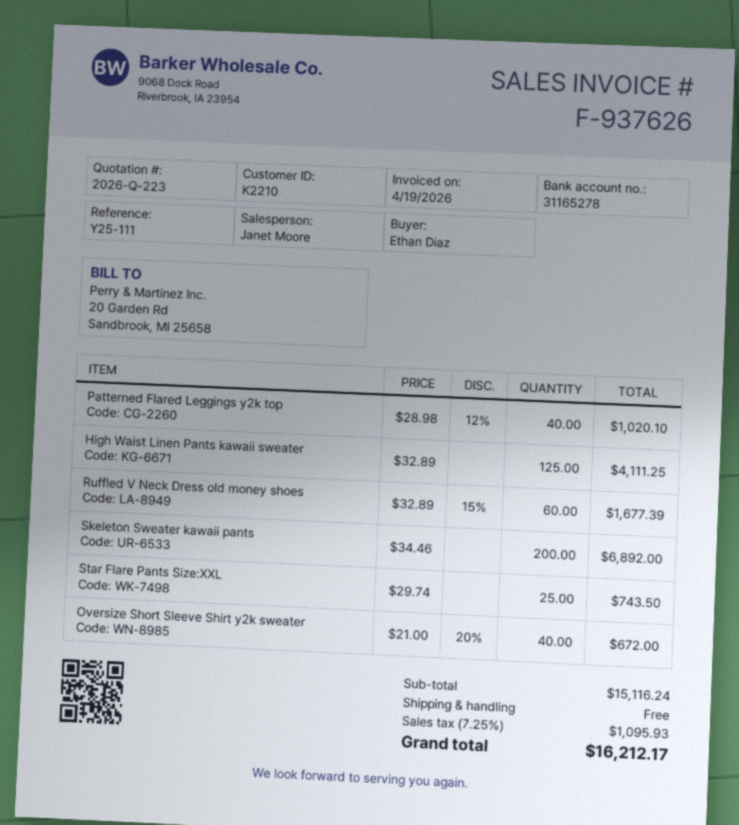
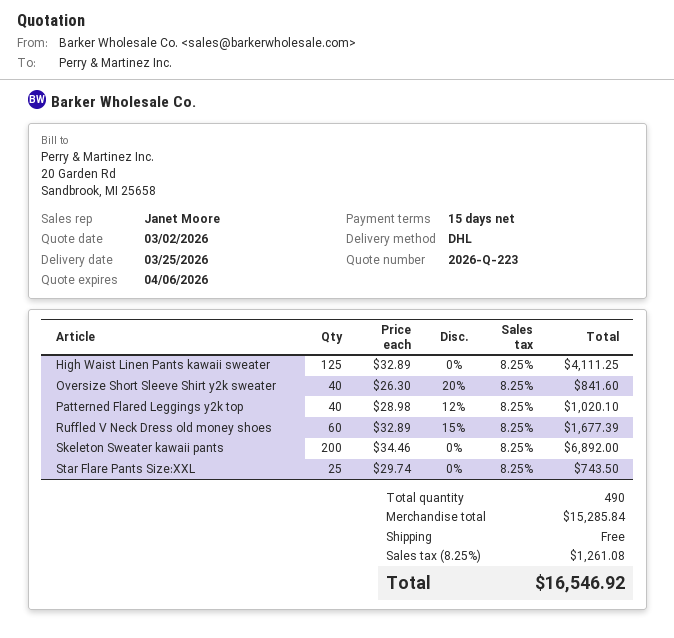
Oversize Short Sleeve Shirt y2k sweater: 40 x 21.00 - 20% = 672.00 -> 40 x 26.30 - 20% = 841.60
subtotal: 15116.24 -> 15285.84
tax: 7.25% = 1095.93 -> 8.25% = 1261.08
total: 16212.17 -> 16546.92

